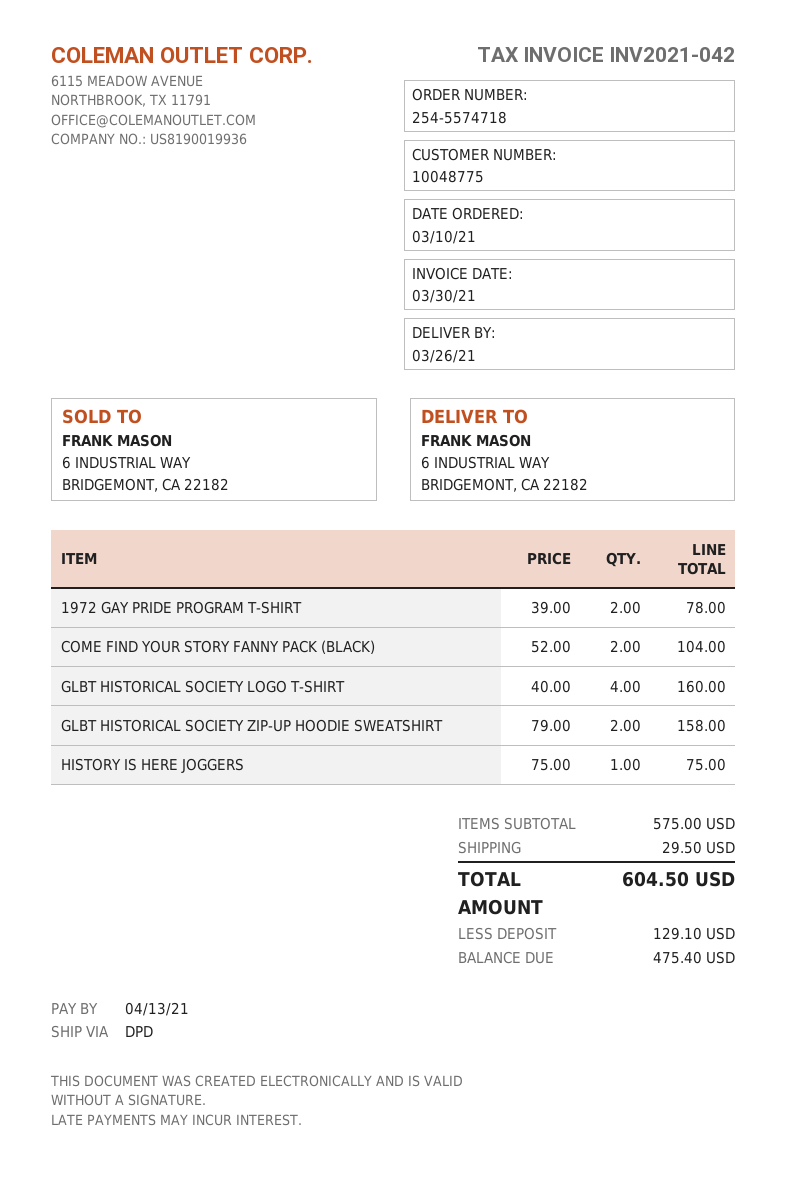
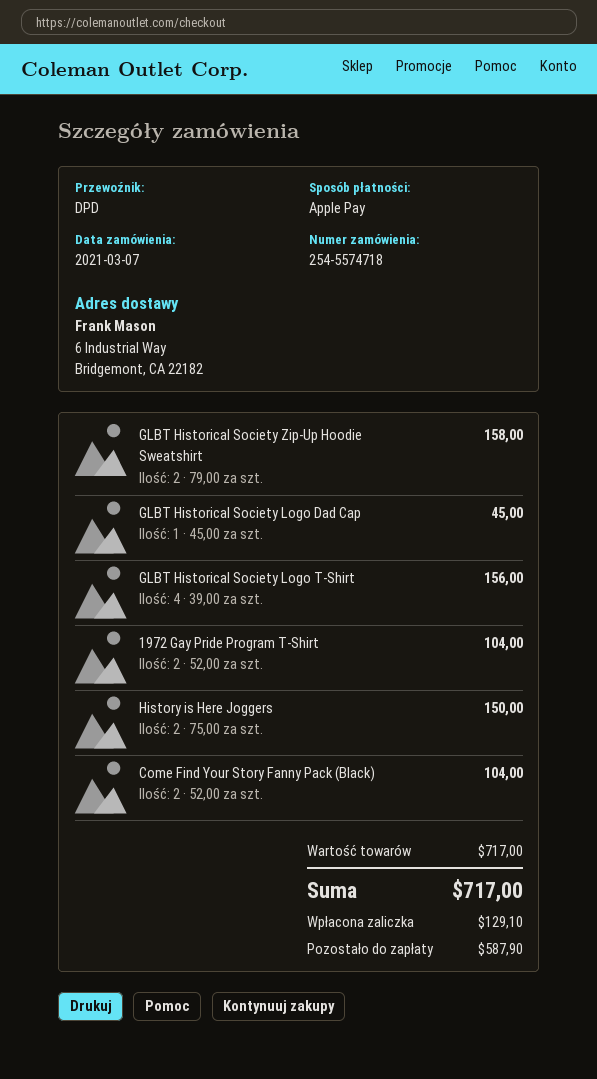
order date: 2021-03-10 -> 2021-03-07
1972 GAY PRIDE PROGRAM T-SHIRT: 2 x 39.00 = 78.00 -> 2 x 52.00 = 104.00
GLBT HISTORICAL SOCIETY LOGO T-SHIRT: 4 x 40.00 = 160.00 -> 4 x 39.00 = 156.00
HISTORY IS HERE JOGGERS: 1 x 75.00 = 75.00 -> 2 x 75.00 = 150.00
GLBT Historical Society Logo Dad Cap: none -> 1 x 45.00 = 45.00
subtotal: 575.00 -> 717.00
shipping: 29.50 -> none
total: 604.50 -> 717.00
balance: 475.40 -> 587.90

